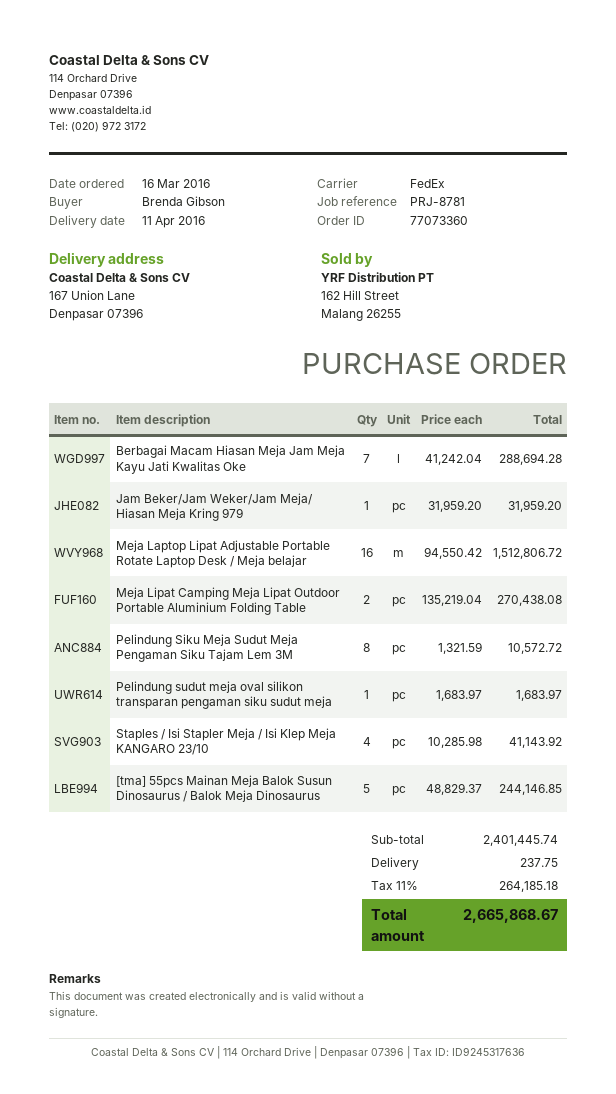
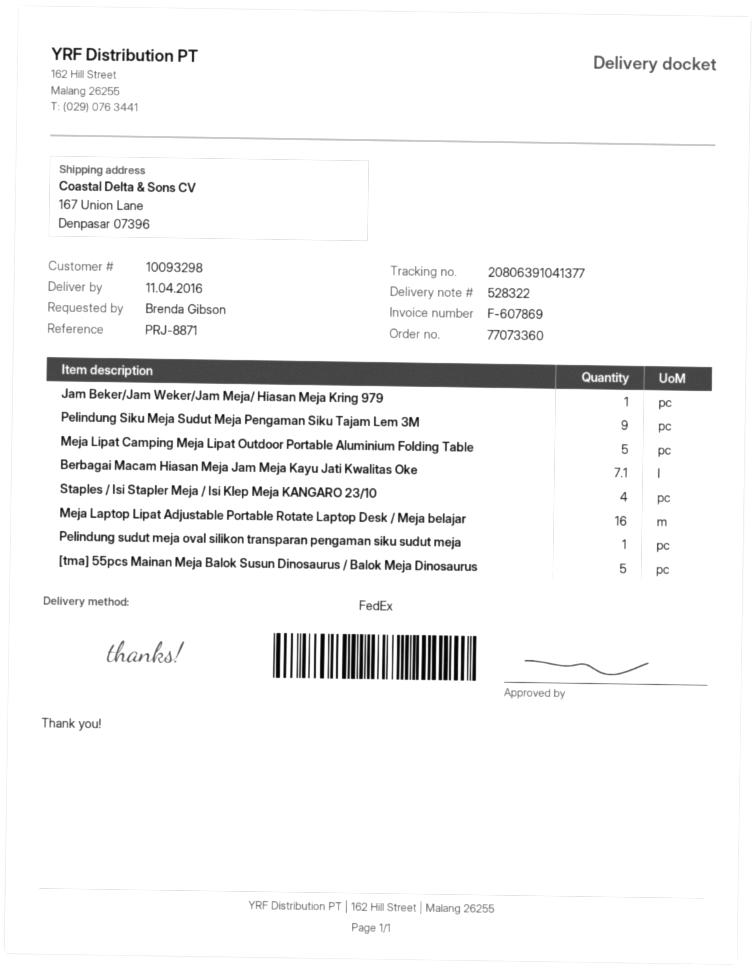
reference: PRJ-8781 -> PRJ-8871
Berbagai Macam Hiasan Meja Jam Meja Kayu Jati Kwalitas Oke: 7 -> 7.1
Meja Lipat Camping Meja Lipat Outdoor Portable Aluminium Folding Table: 2 -> 5
Pelindung Siku Meja Sudut Meja Pengaman Siku Tajam Lem 3M: 8 -> 9

